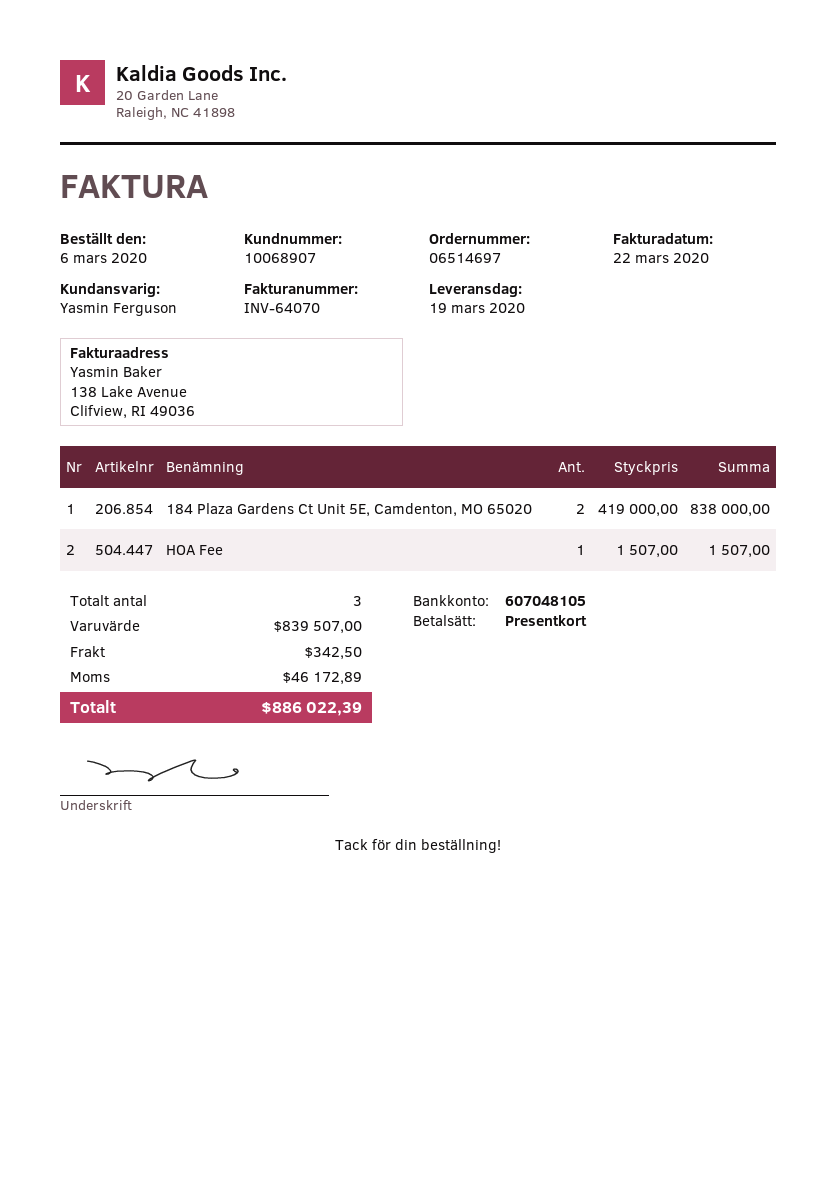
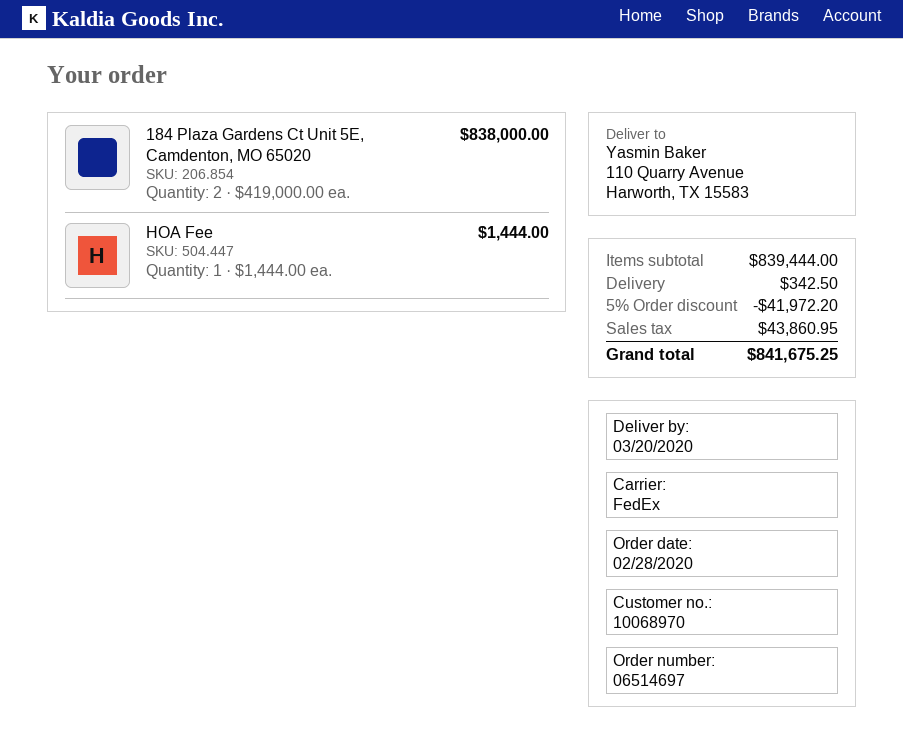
order date: 2020-03-06 -> 2020-02-28
delivery date: 2020-03-19 -> 2020-03-20
customer number: 10068907 -> 10068970
HOA Fee: 1 x 1507.00 = 1507.00 -> 1 x 1444.00 = 1444.00
subtotal: 839507.00 -> 839444.00
discount: none -> 5% = 41972.20
tax: 46172.89 -> 43860.95
total: 886022.39 -> 841675.25

